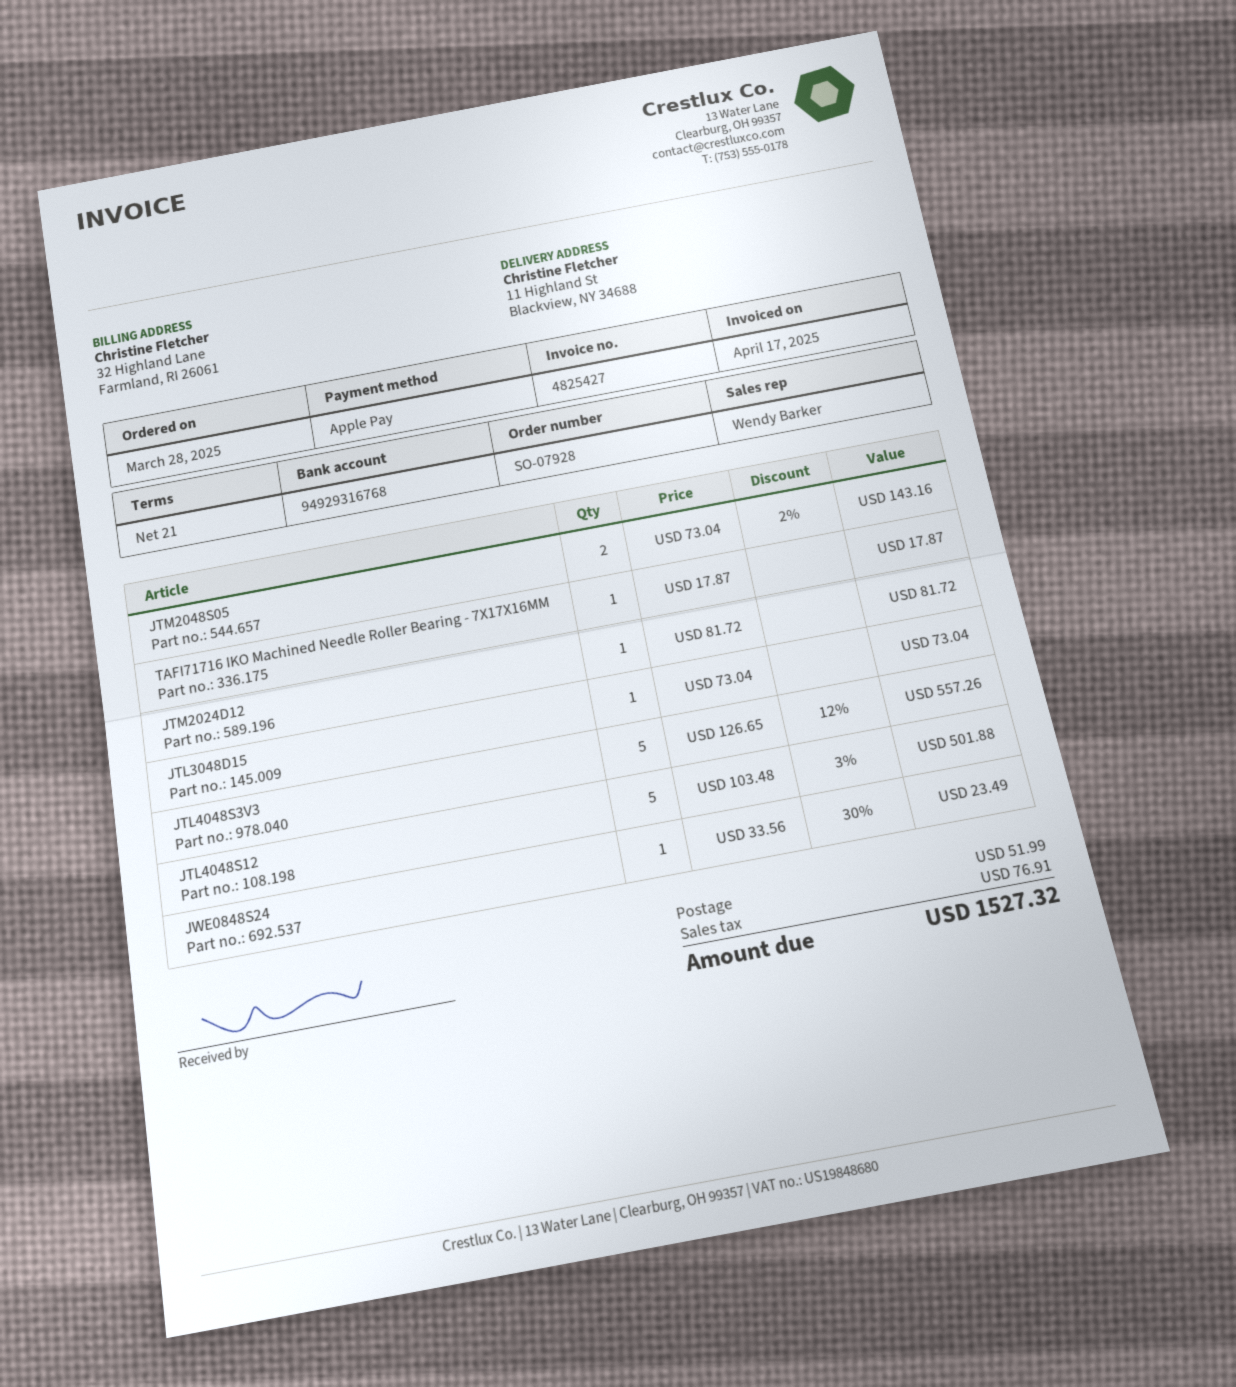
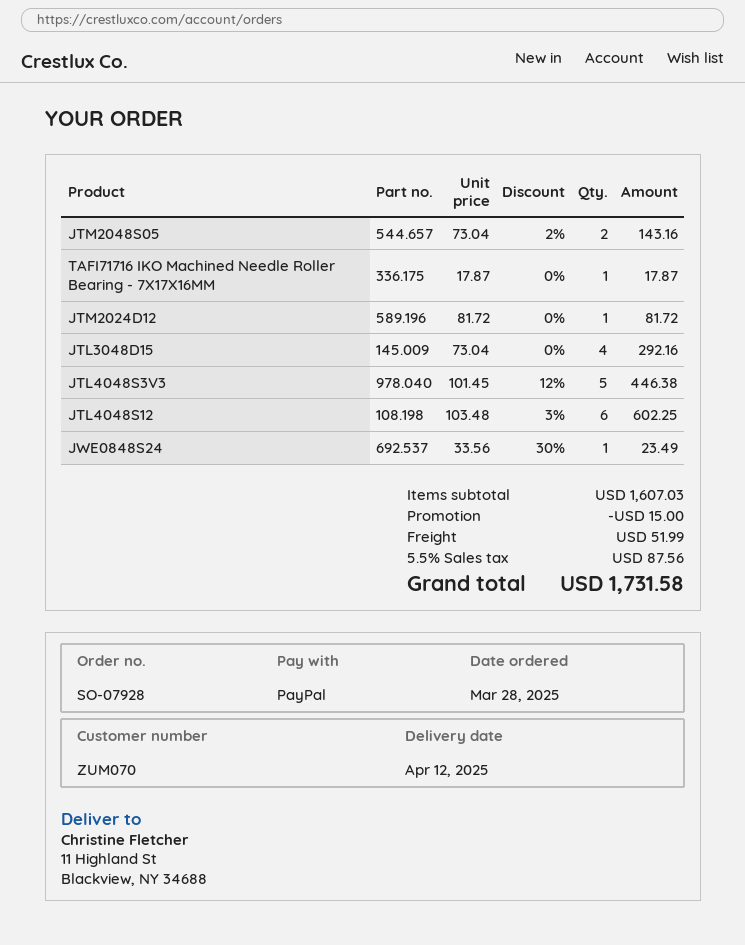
payment method: Apple Pay -> PayPal
JTL3048D15: 1 x 73.04 = 73.04 -> 4 x 73.04 = 292.16
JTL4048S3V3: 5 x 126.65 - 12% = 557.26 -> 5 x 101.45 - 12% = 446.38
JTL4048S12: 5 x 103.48 - 3% = 501.88 -> 6 x 103.48 - 3% = 602.25
discount: none -> 15.00
tax: 76.91 -> 87.56
total: 1527.32 -> 1731.58

